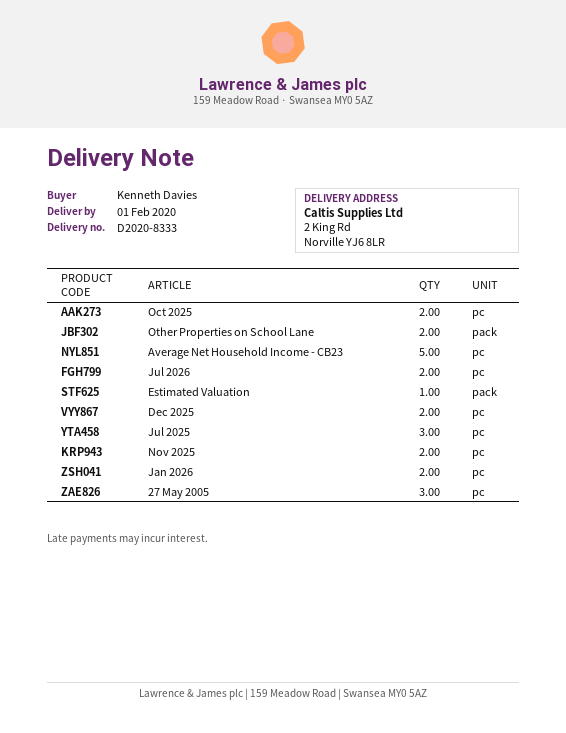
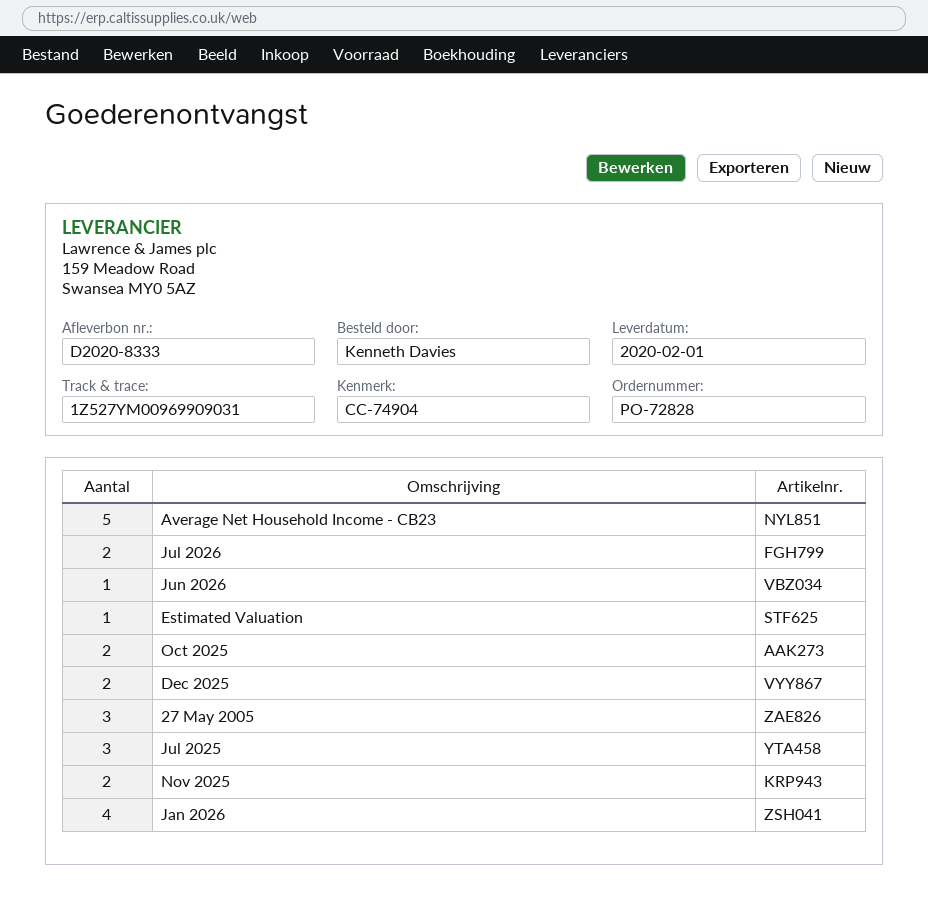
Other Properties on School Lane: 2 -> none
Jan 2026: 2 -> 4
Jun 2026: none -> 1

